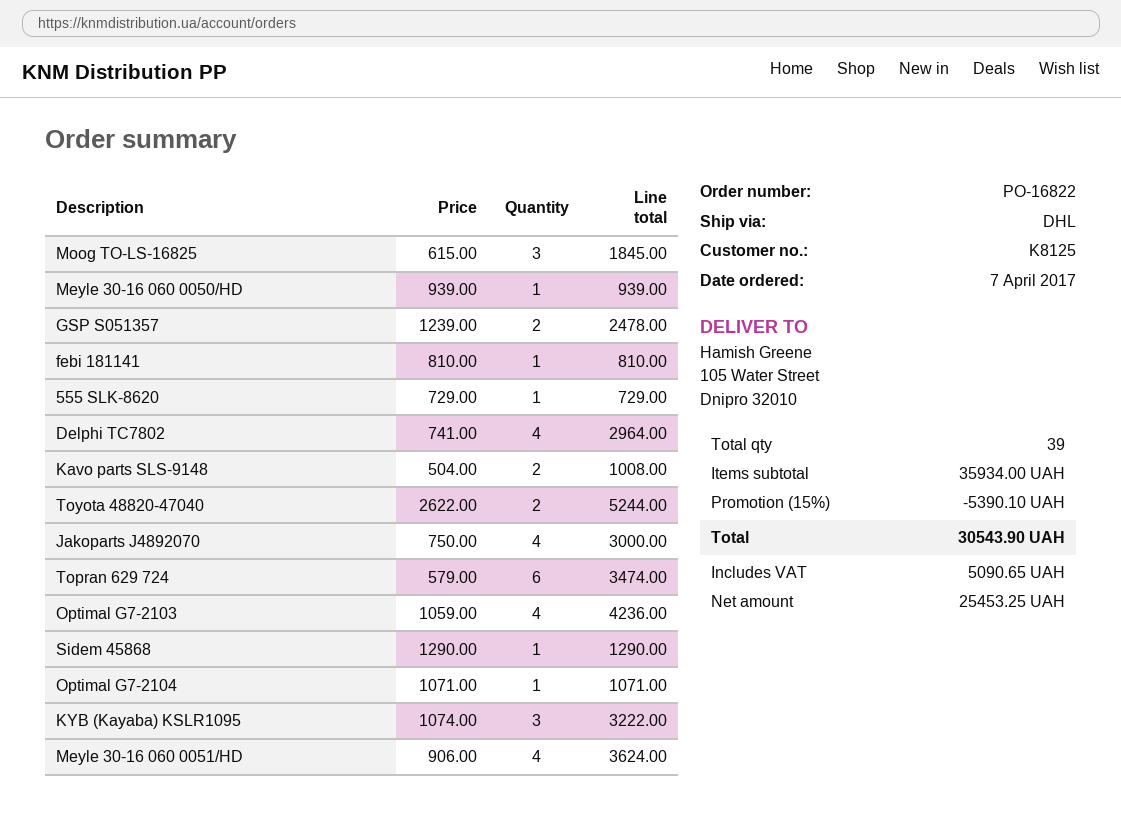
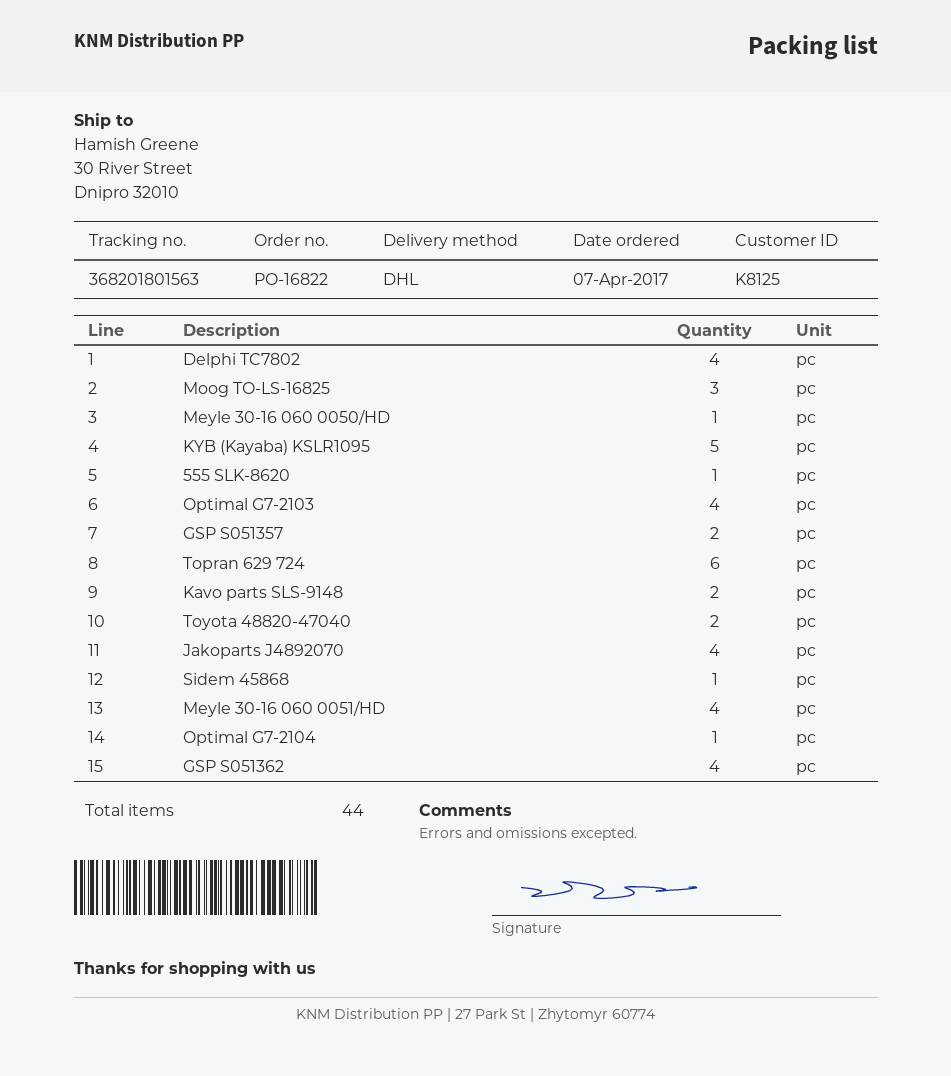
ship to: 105 Water Street, Dnipro 32010 -> 30 River Street, Dnipro 32010
febi 181141: 1 -> none
KYB (Kayaba) KSLR1095: 3 -> 5
GSP S051362: none -> 4
total quantity: 39 -> 44

